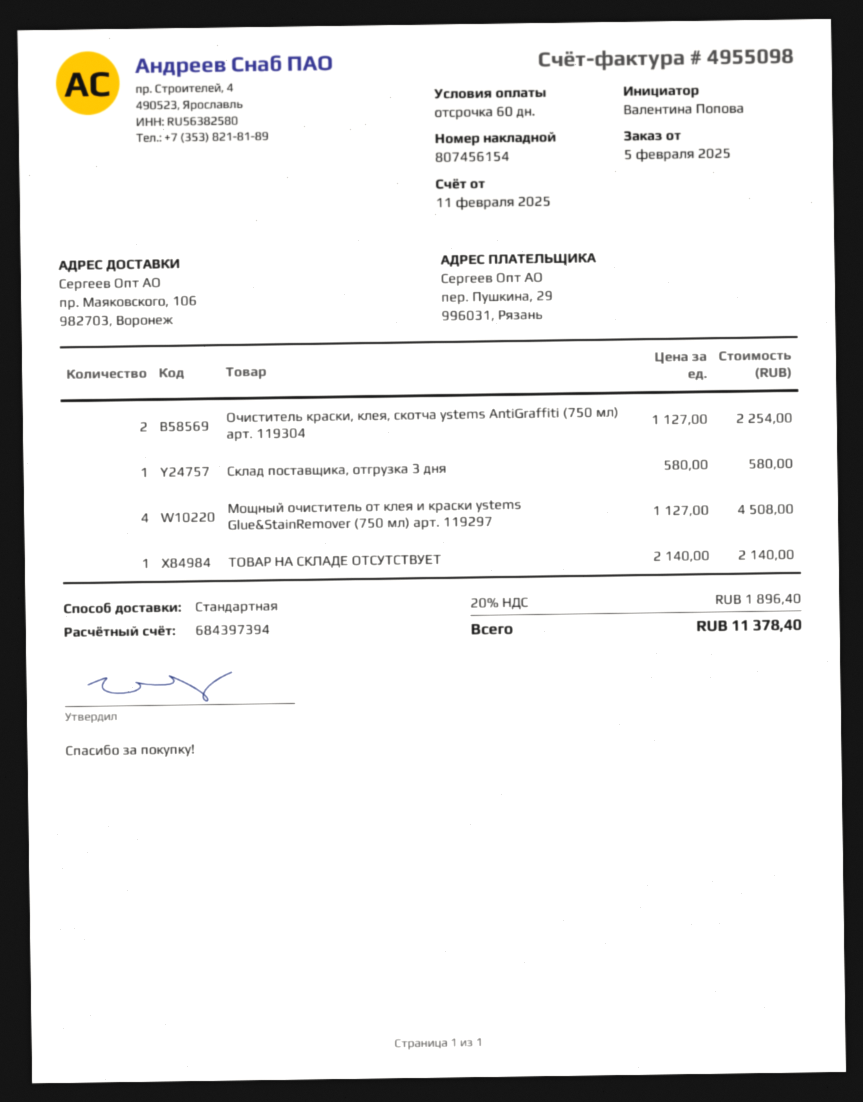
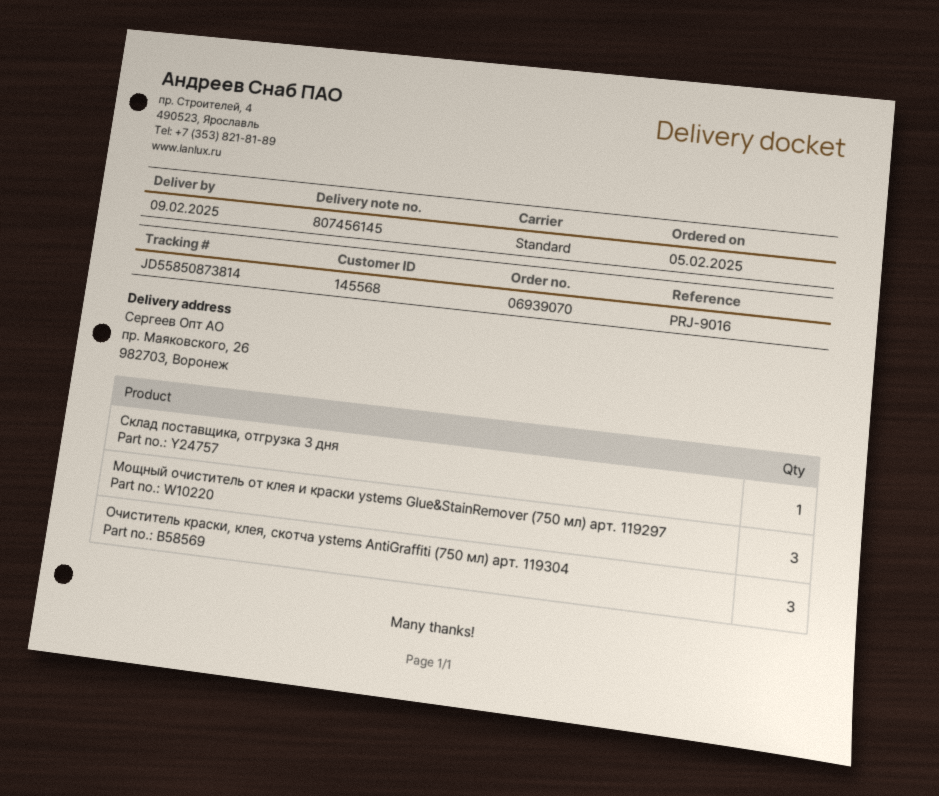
delivery note number: 807456154 -> 807456145
ship to: пр. Маяковского, 106, 982703, Воронеж -> пр. Маяковского, 26, 982703, Воронеж
Очиститель краски, клея, скотча ystems AntiGraffiti (750 мл) арт. 119304: 2 -> 3
Мощный очиститель от клея и краски ystems Glue&StainRemover (750 мл) арт. 119297: 4 -> 3
ТОВАР НА СКЛАДЕ ОТСУТСТВУЕТ: 1 -> none

